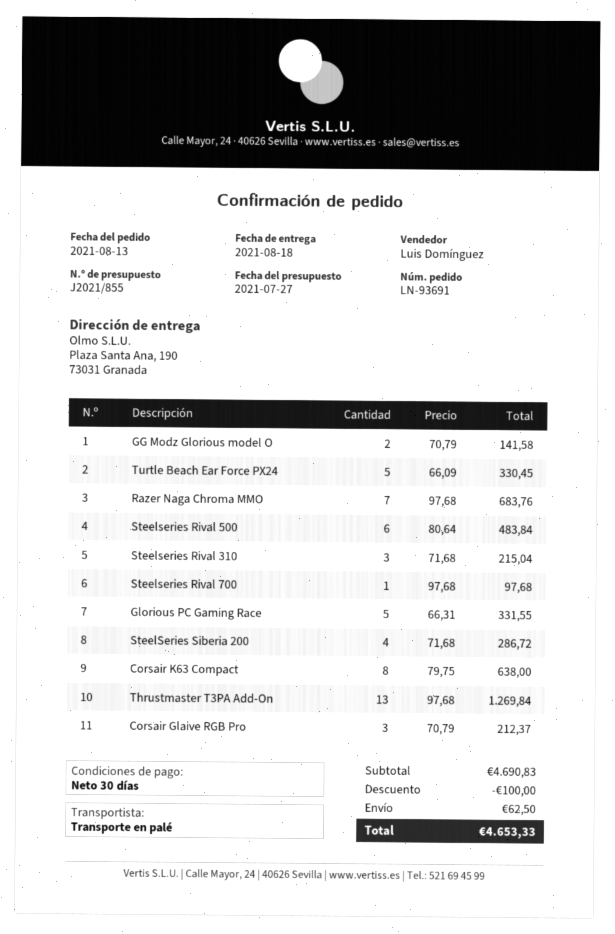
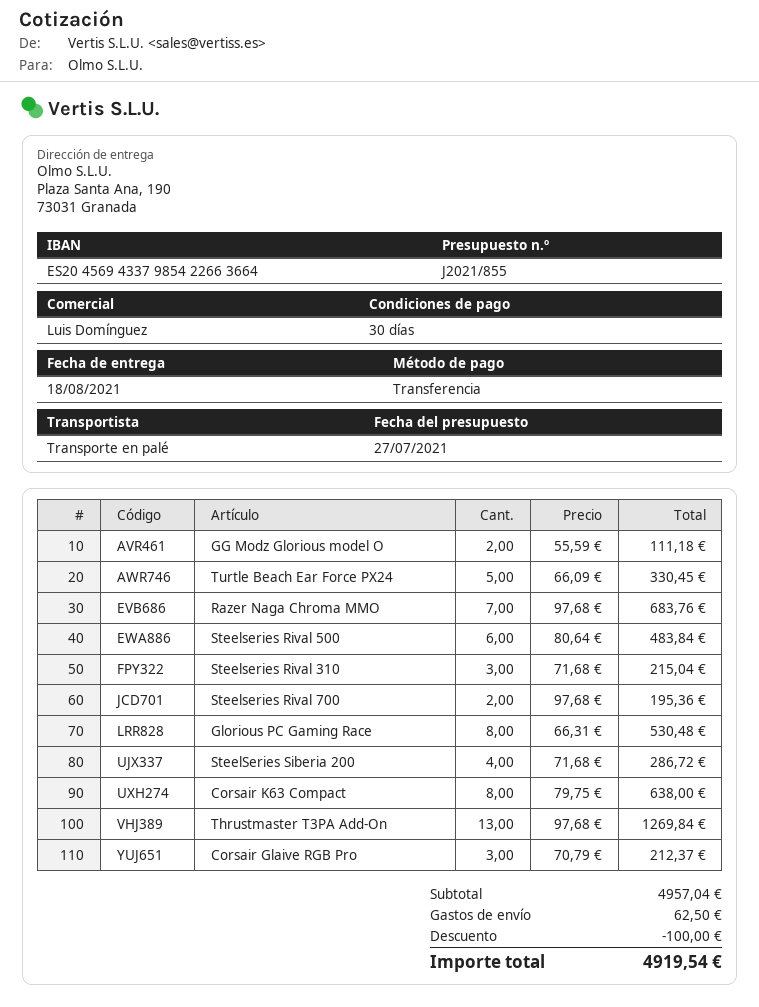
GG Modz Glorious model O: 2 x 70.79 = 141.58 -> 2 x 55.59 = 111.18
Steelseries Rival 700: 1 x 97.68 = 97.68 -> 2 x 97.68 = 195.36
Glorious PC Gaming Race: 5 x 66.31 = 331.55 -> 8 x 66.31 = 530.48
subtotal: 4690.83 -> 4957.04
total: 4653.33 -> 4919.54

